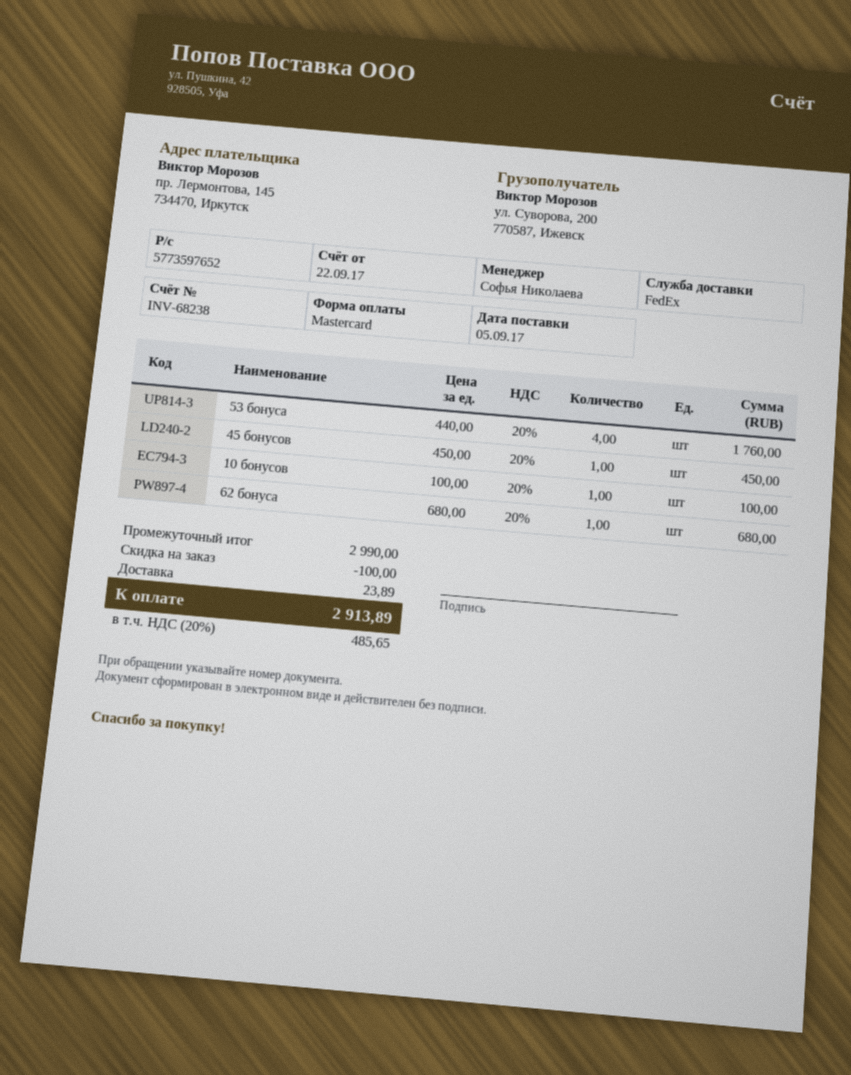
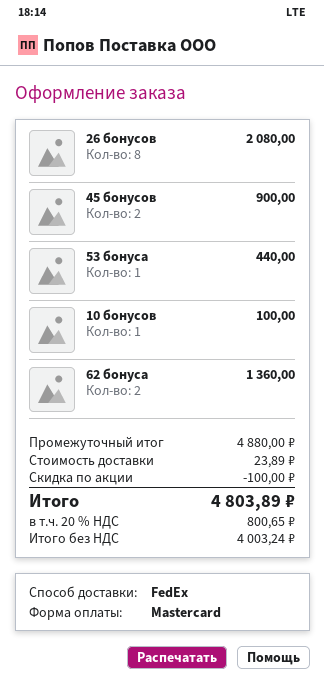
53 бонуса: 4 for 1760.00 -> 1 for 440.00
45 бонусов: 1 for 450.00 -> 2 for 900.00
62 бонуса: 1 for 680.00 -> 2 for 1360.00
26 бонусов: none -> 8 for 2080.00
subtotal: 2990.00 -> 4880.00
tax: 20% = 485.65 -> 20% = 800.65
total: 2913.89 -> 4803.89

